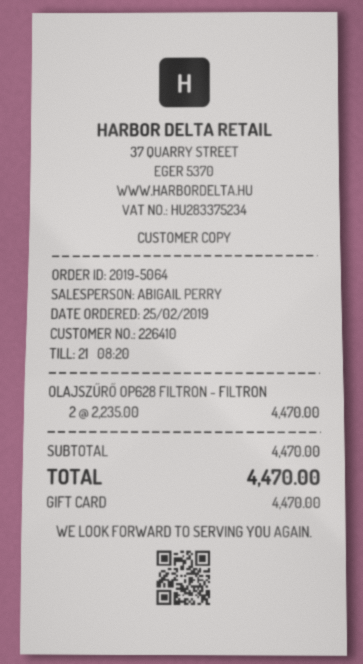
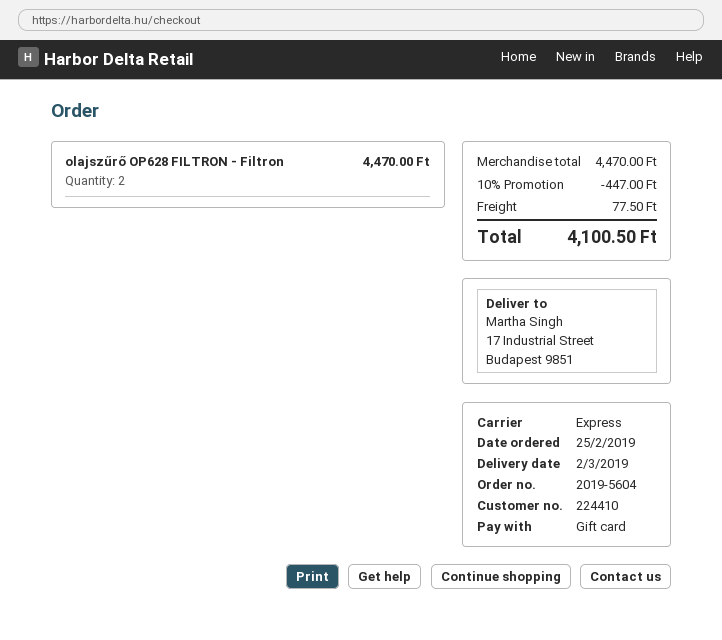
order number: 2019-5064 -> 2019-5604
customer number: 226410 -> 224410
discount: none -> 10% = 447.00
shipping: none -> 77.50
total: 4470.00 -> 4100.50

